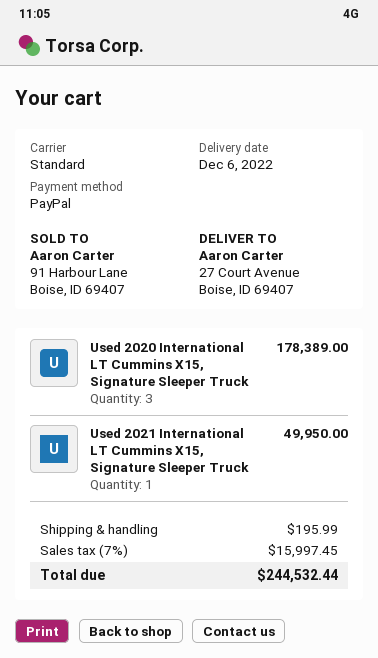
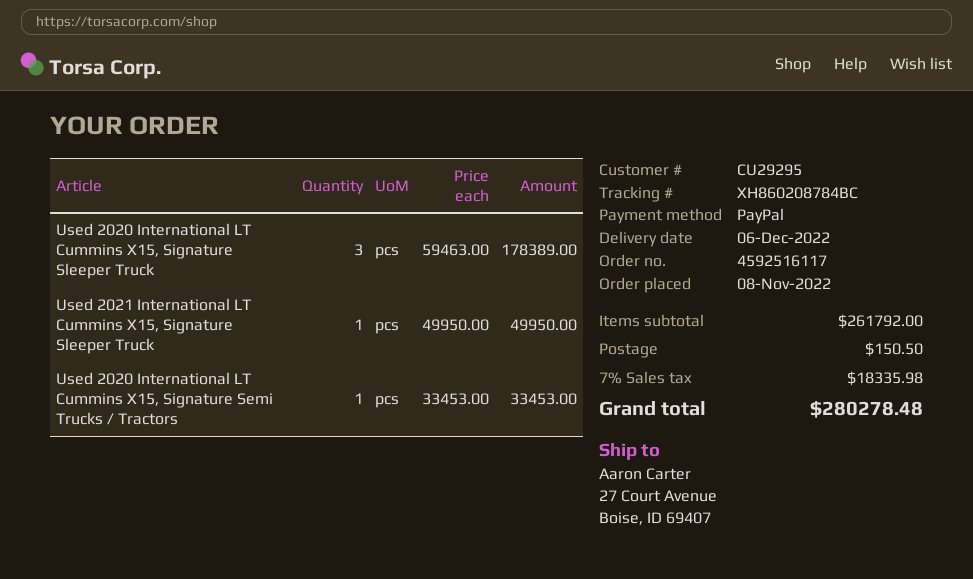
Used 2020 International LT Cummins X15, Signature Semi Trucks / Tractors: none -> 1 for 33453.00
shipping: 195.99 -> 150.50
tax: 7% = 15997.45 -> 7% = 18335.98
total: 244532.44 -> 280278.48

